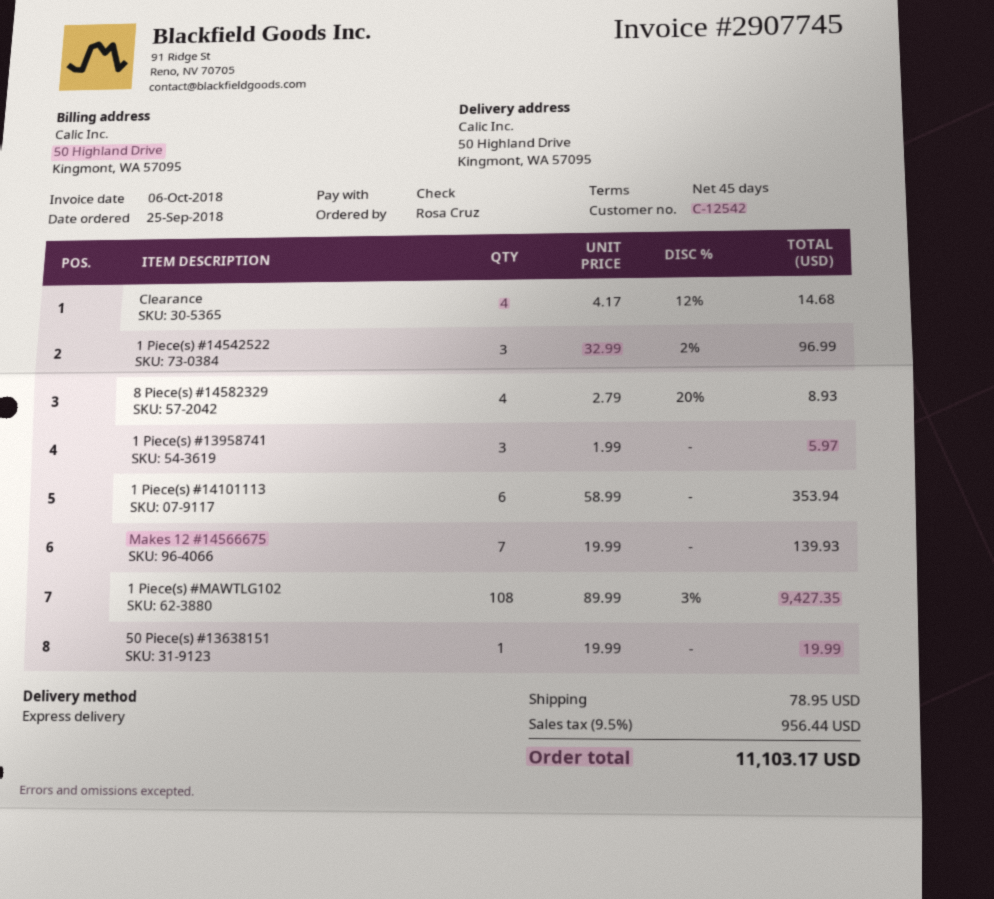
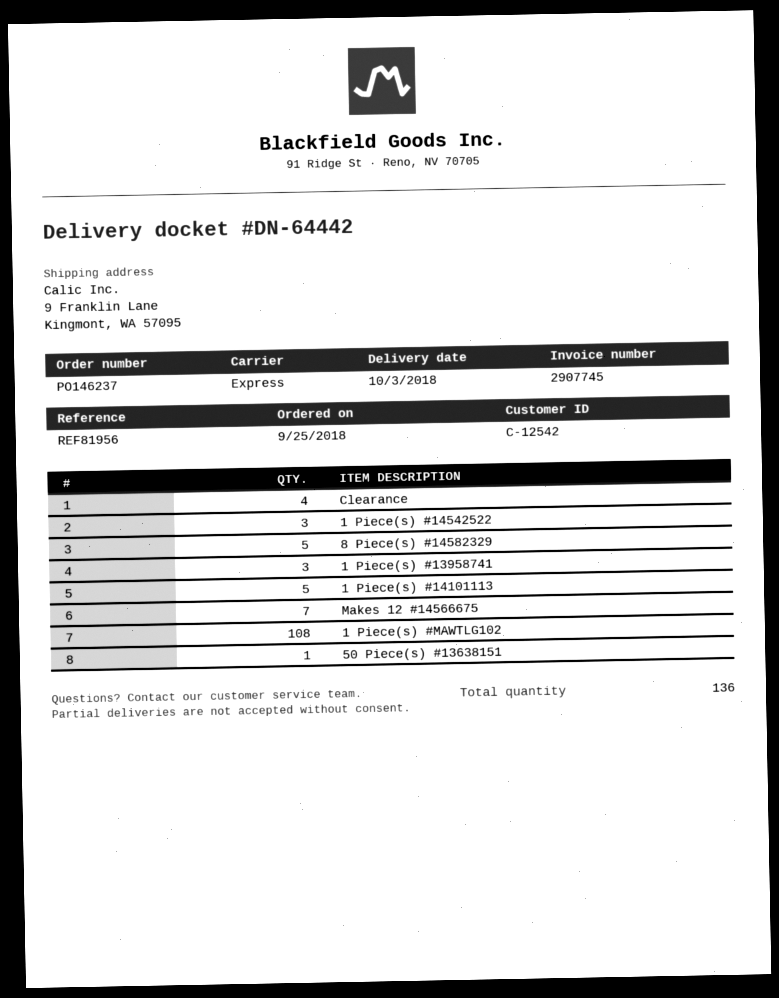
ship to: 50 Highland Drive, Kingmont, WA 57095 -> 9 Franklin Lane, Kingmont, WA 57095
8 Piece(s) #14582329: 4 -> 5
1 Piece(s) #14101113: 6 -> 5

